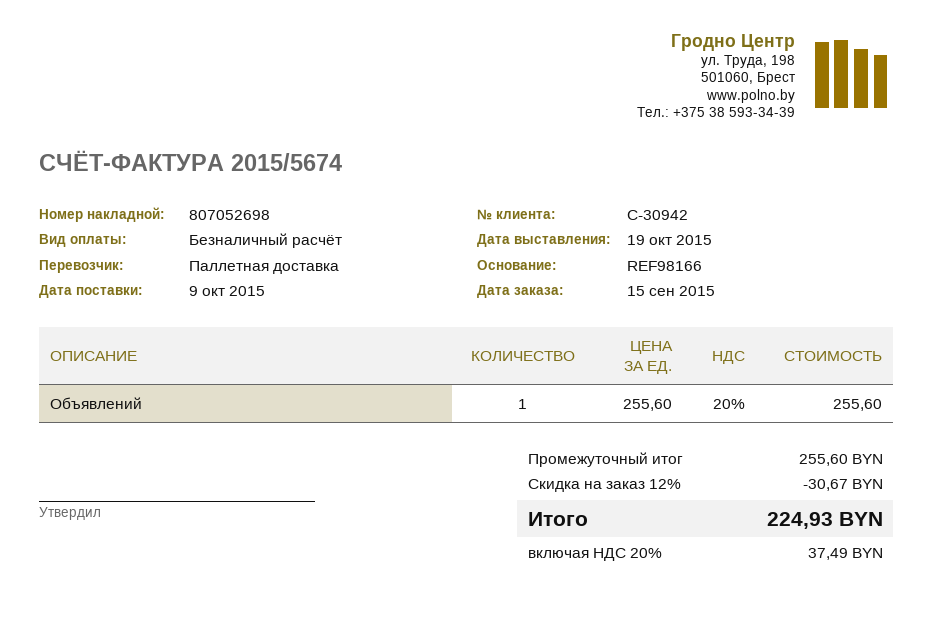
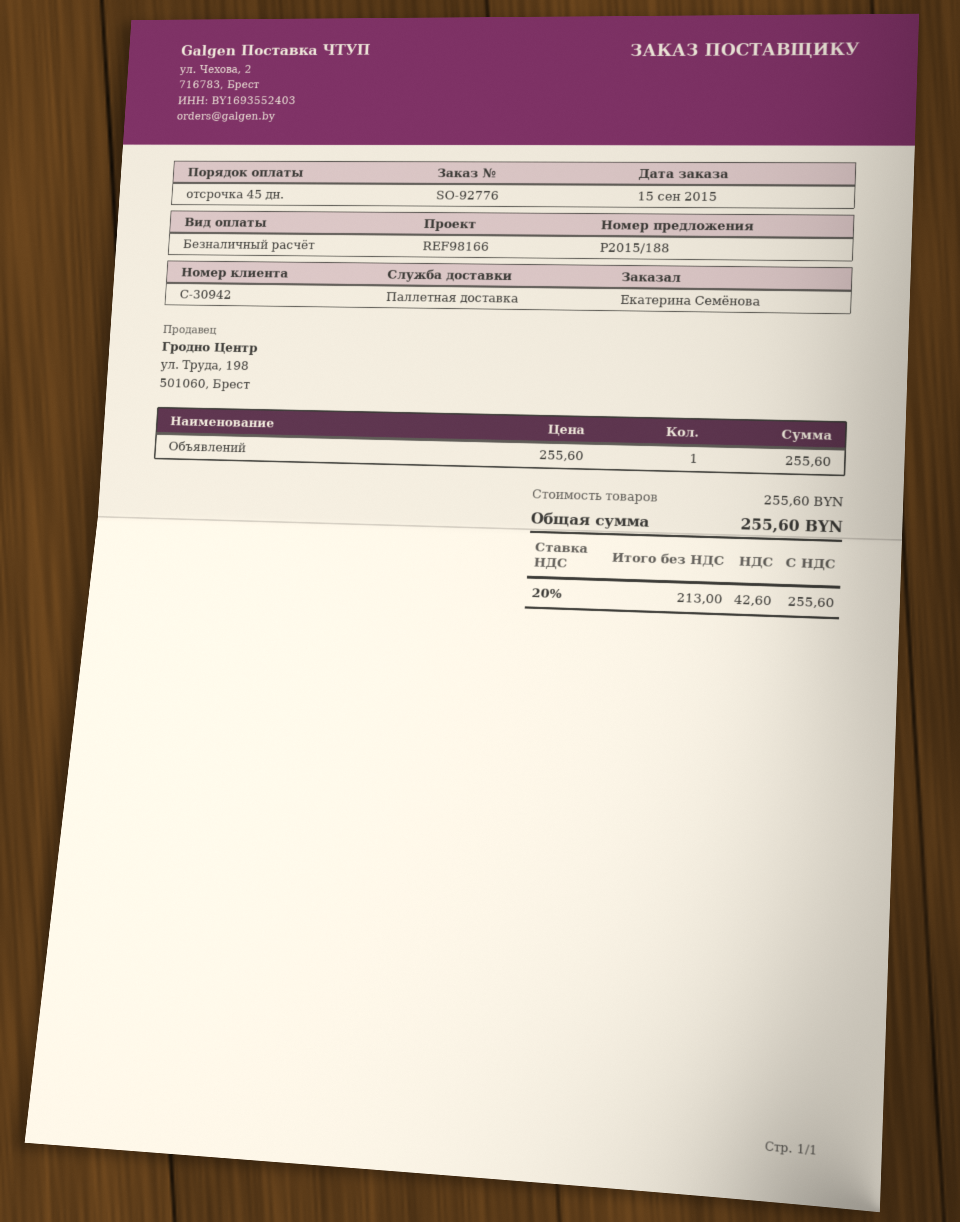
discount: 12% = 30.67 -> none
tax: 20% = 37.49 -> 20% = 42.60
total: 224.93 -> 255.60

